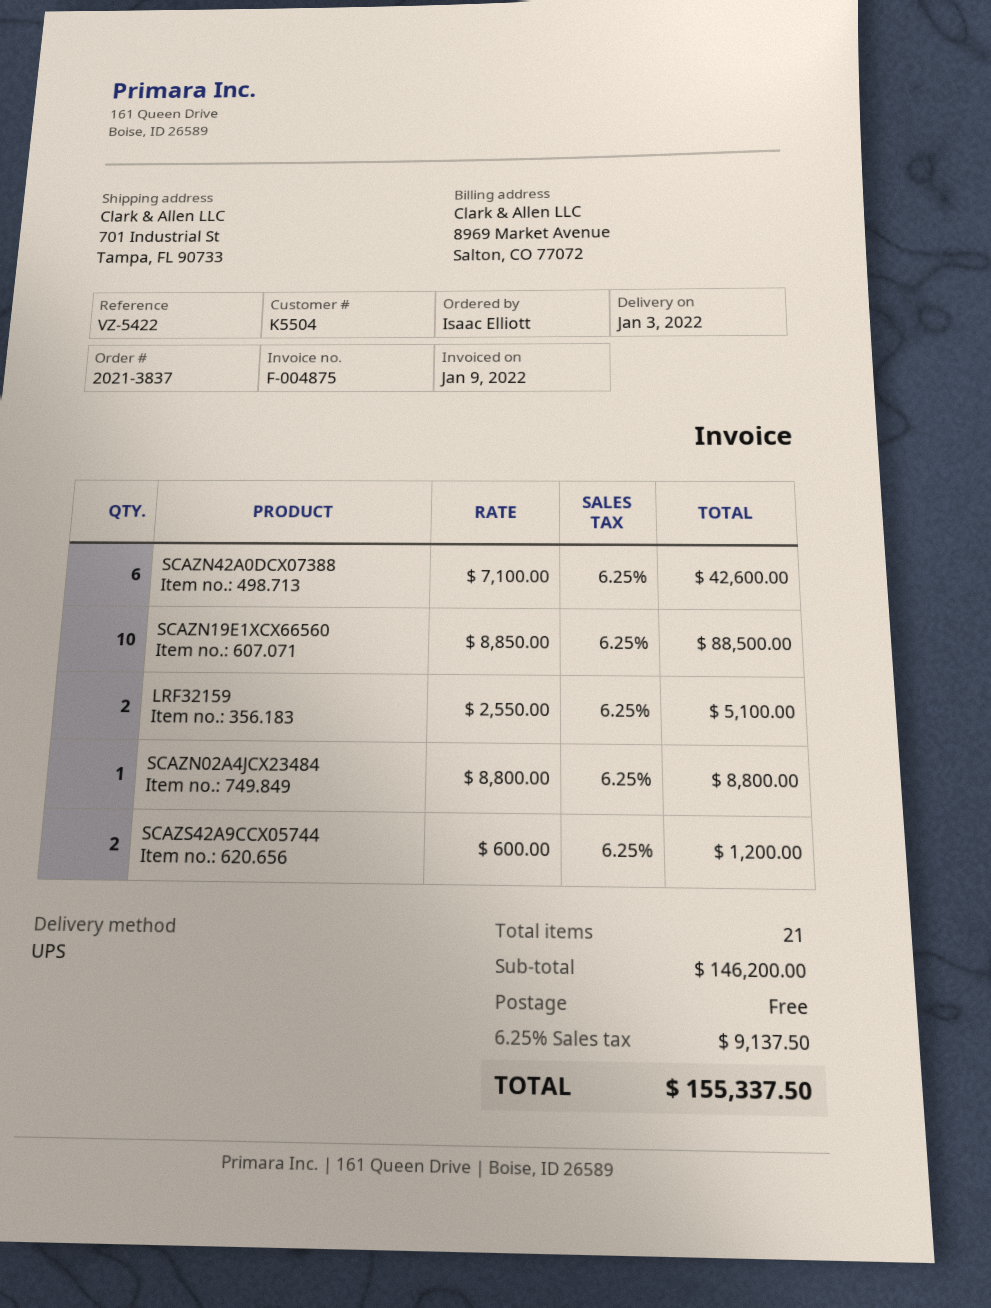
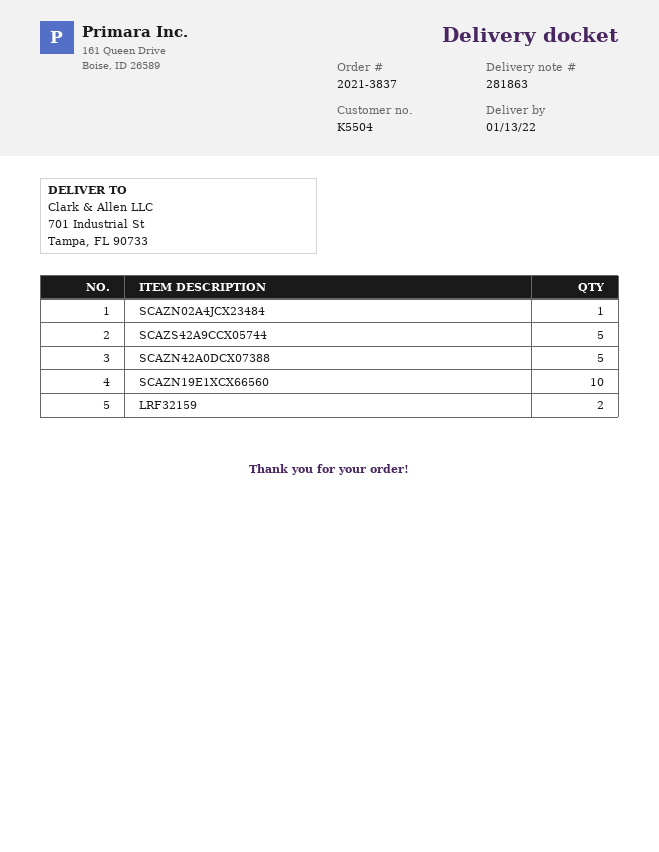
delivery date: 2022-01-03 -> 2022-01-13
SCAZN42A0DCX07388: 6 -> 5
SCAZS42A9CCX05744: 2 -> 5

